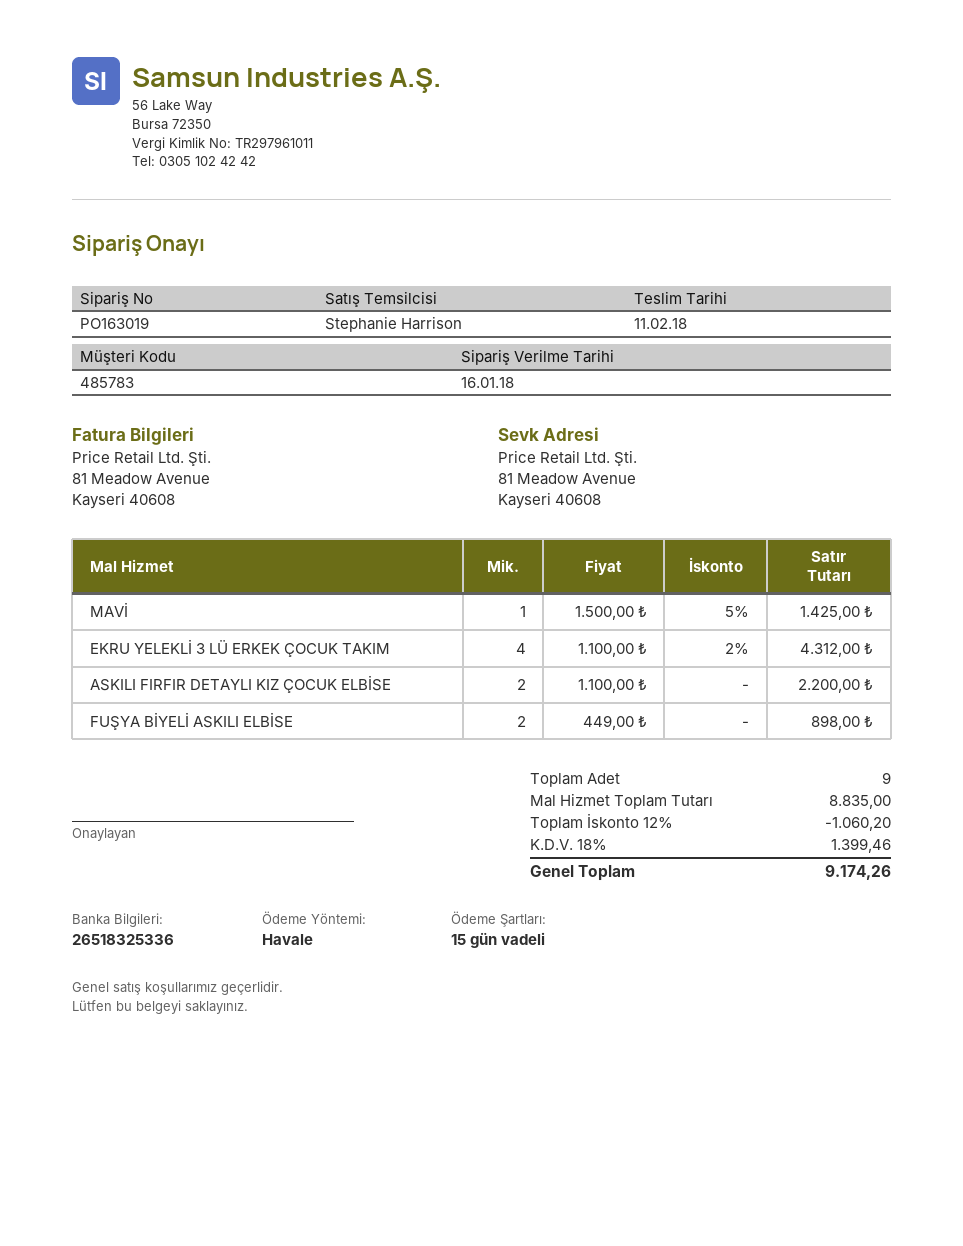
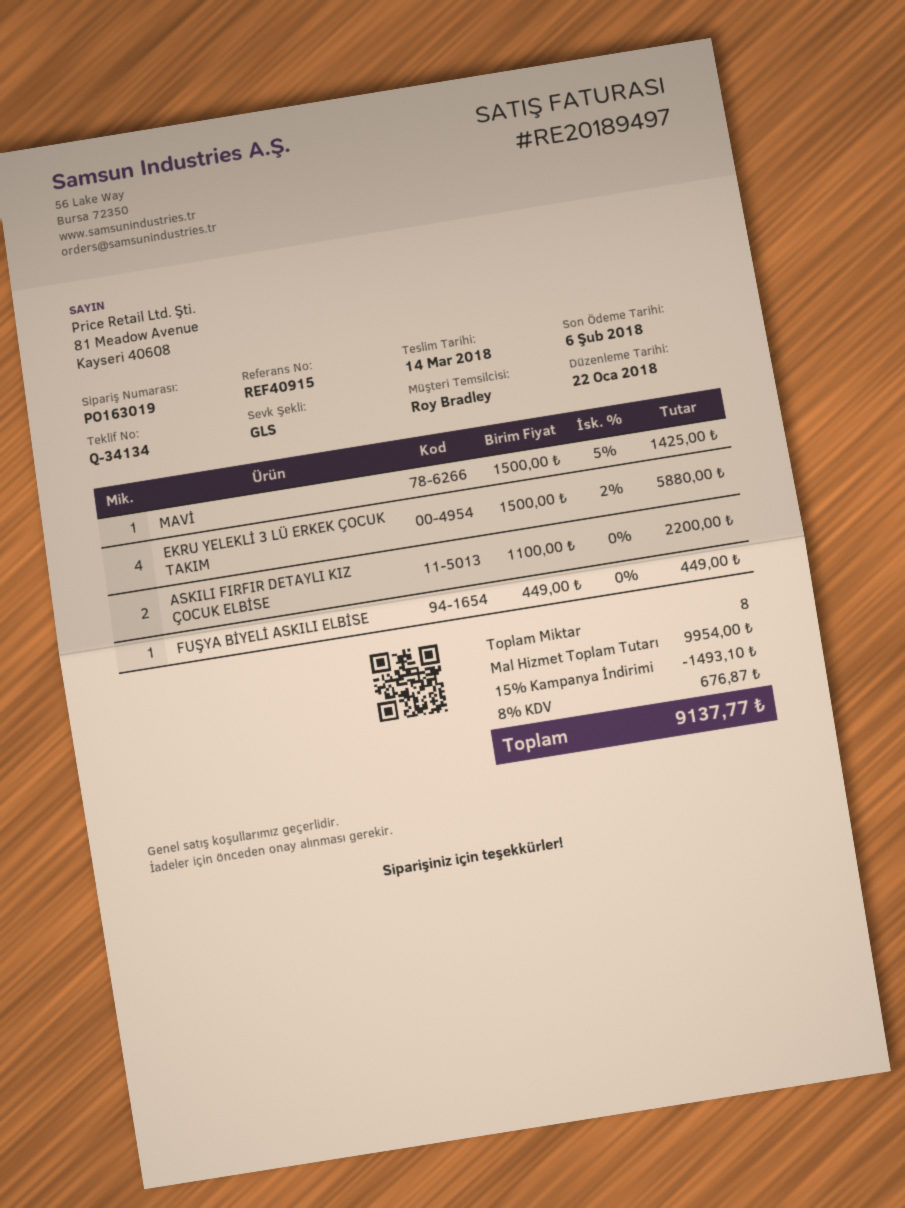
delivery date: 2018-02-11 -> 2018-03-14
sales rep: Stephanie Harrison -> Roy Bradley
EKRU YELEKLİ 3 LÜ ERKEK ÇOCUK TAKIM: 4 x 1100.00 - 2% = 4312.00 -> 4 x 1500.00 - 2% = 5880.00
FUŞYA BİYELİ ASKILI ELBİSE: 2 x 449.00 = 898.00 -> 1 x 449.00 = 449.00
total quantity: 9 -> 8
subtotal: 8835.00 -> 9954.00
discount: 12% = 1060.20 -> 15% = 1493.10
tax: 18% = 1399.46 -> 8% = 676.87
total: 9174.26 -> 9137.77

